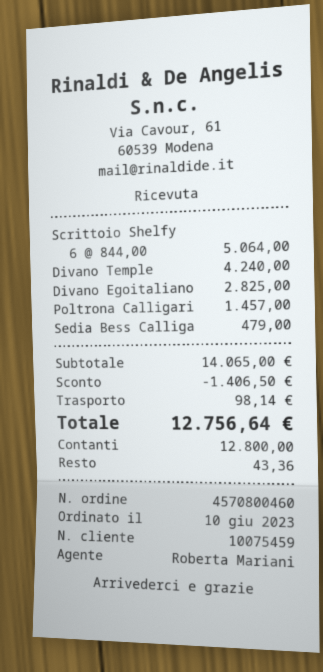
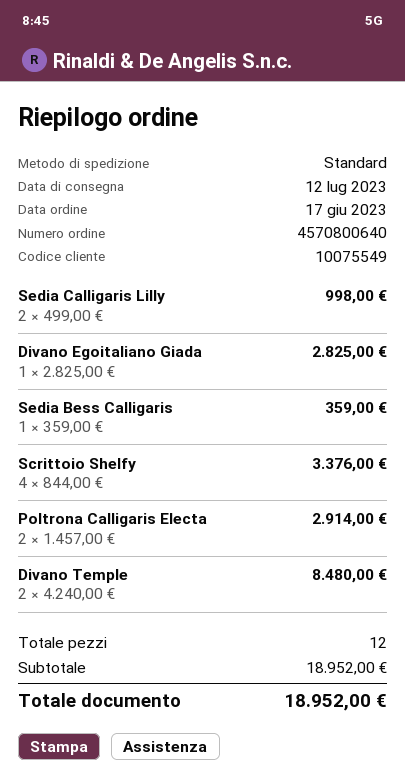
order number: 4570800460 -> 4570800640
order date: 2023-06-10 -> 2023-06-17
customer number: 10075459 -> 10075549
Scrittoio Shelfy: 6 x 844.00 = 5064.00 -> 4 x 844.00 = 3376.00
Divano Temple: 1 x 4240.00 = 4240.00 -> 2 x 4240.00 = 8480.00
Poltrona Calligari: 1 x 1457.00 = 1457.00 -> 2 x 1457.00 = 2914.00
Sedia Bess Calliga: 1 x 479.00 = 479.00 -> 1 x 359.00 = 359.00
Sedia Calligaris Lilly: none -> 2 x 499.00 = 998.00
subtotal: 14065.00 -> 18952.00
discount: 1406.50 -> none
shipping: 98.14 -> none
total: 12756.64 -> 18952.00

